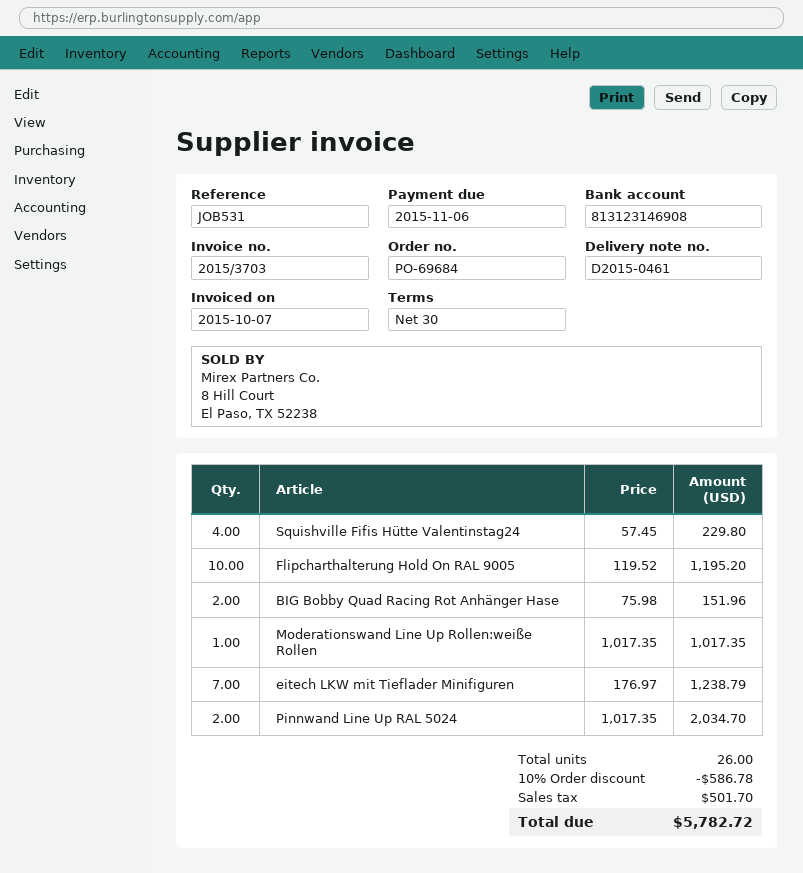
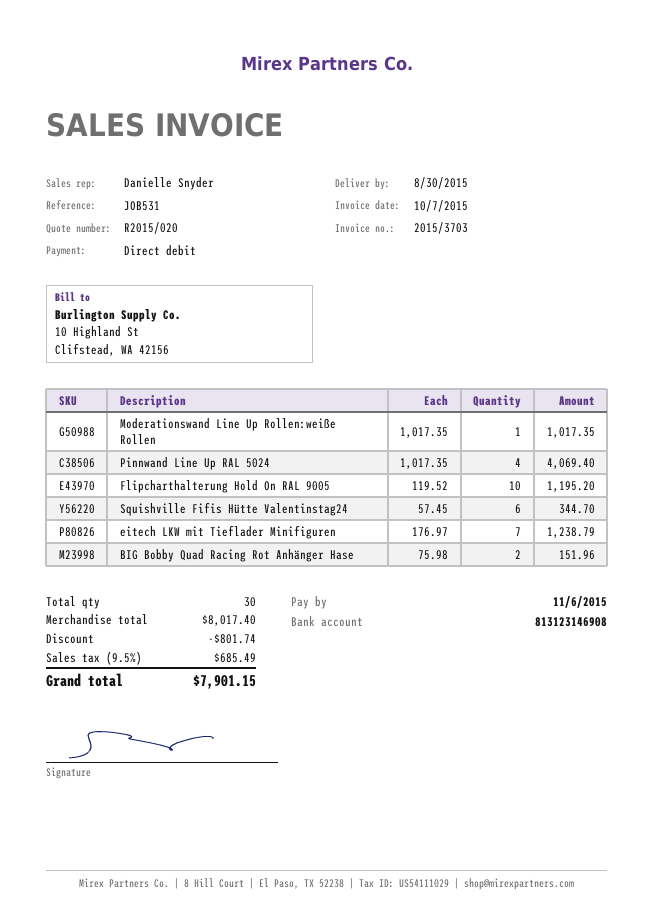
Squishville Fifis Hütte Valentinstag24: 4 x 57.45 = 229.80 -> 6 x 57.45 = 344.70
Pinnwand Line Up RAL 5024: 2 x 1017.35 = 2034.70 -> 4 x 1017.35 = 4069.40
total quantity: 26 -> 30
discount: 586.78 -> 801.74
tax: 501.70 -> 685.49
total: 5782.72 -> 7901.15

